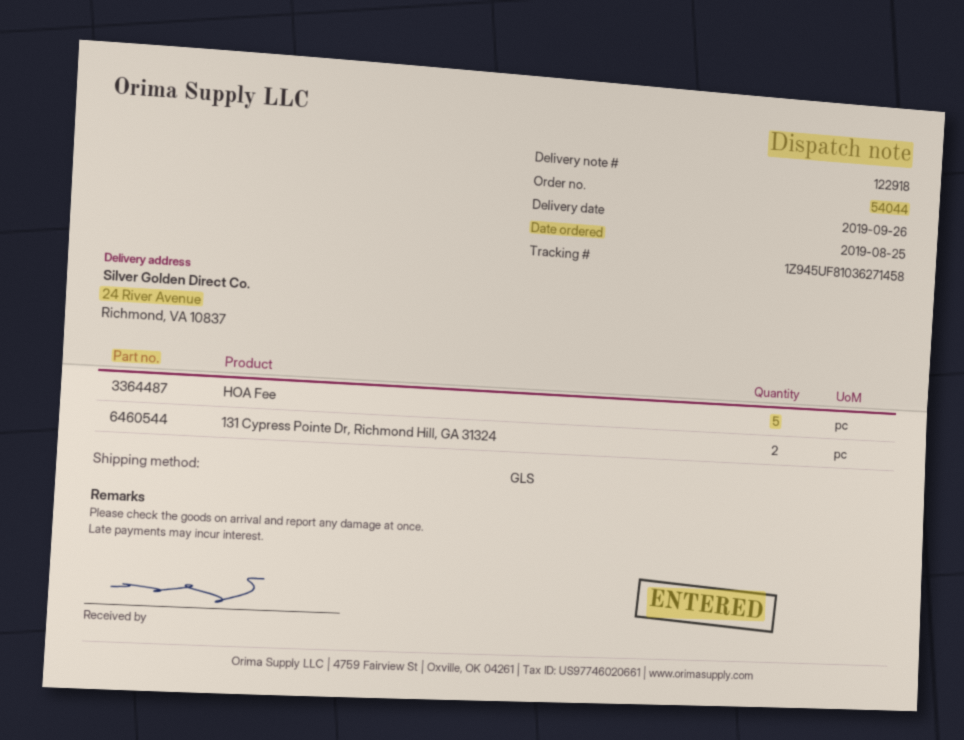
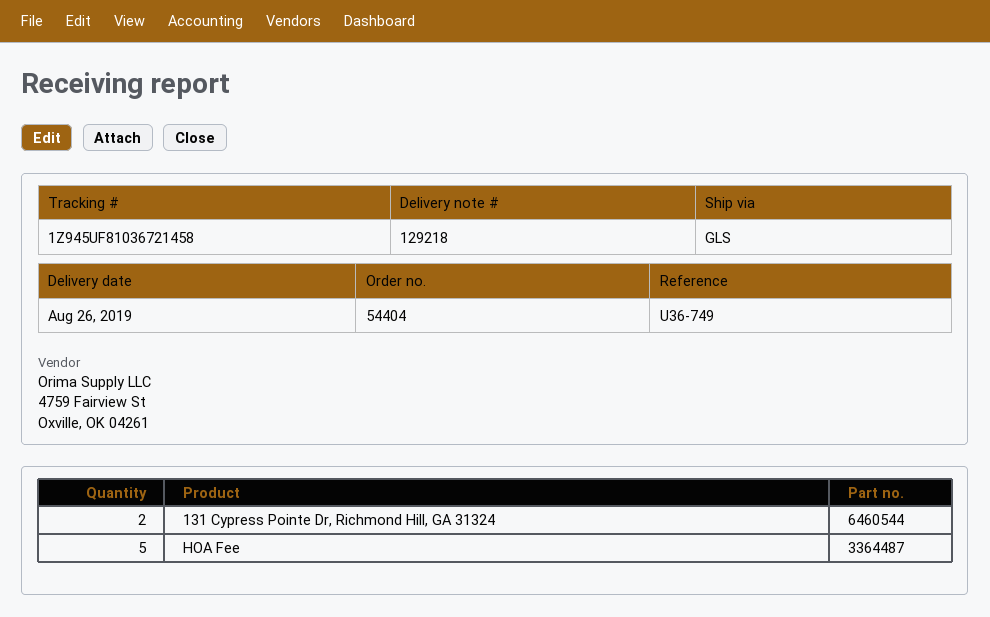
order number: 54044 -> 54404
delivery note number: 122918 -> 129218
delivery date: 2019-09-26 -> 2019-08-26
tracking number: 1Z945UF81036271458 -> 1Z945UF81036721458

